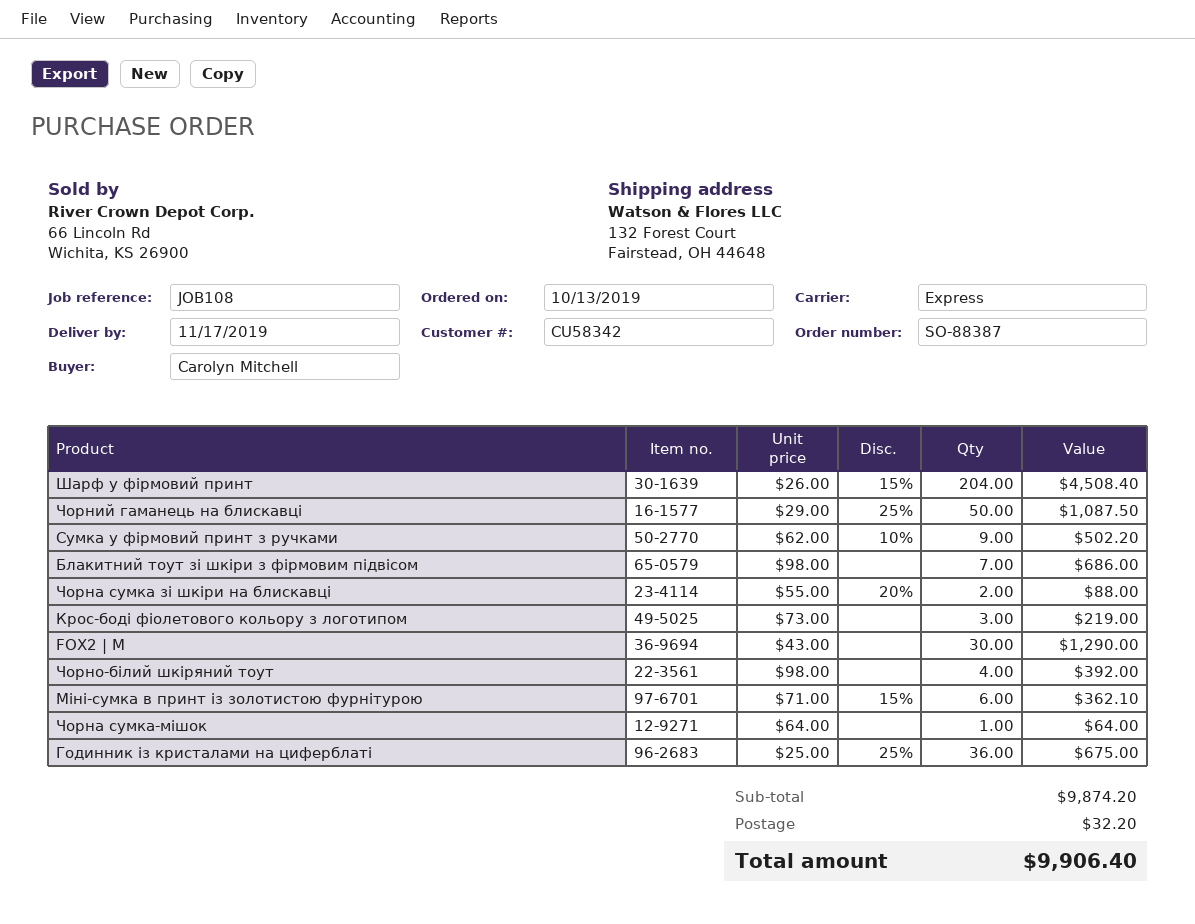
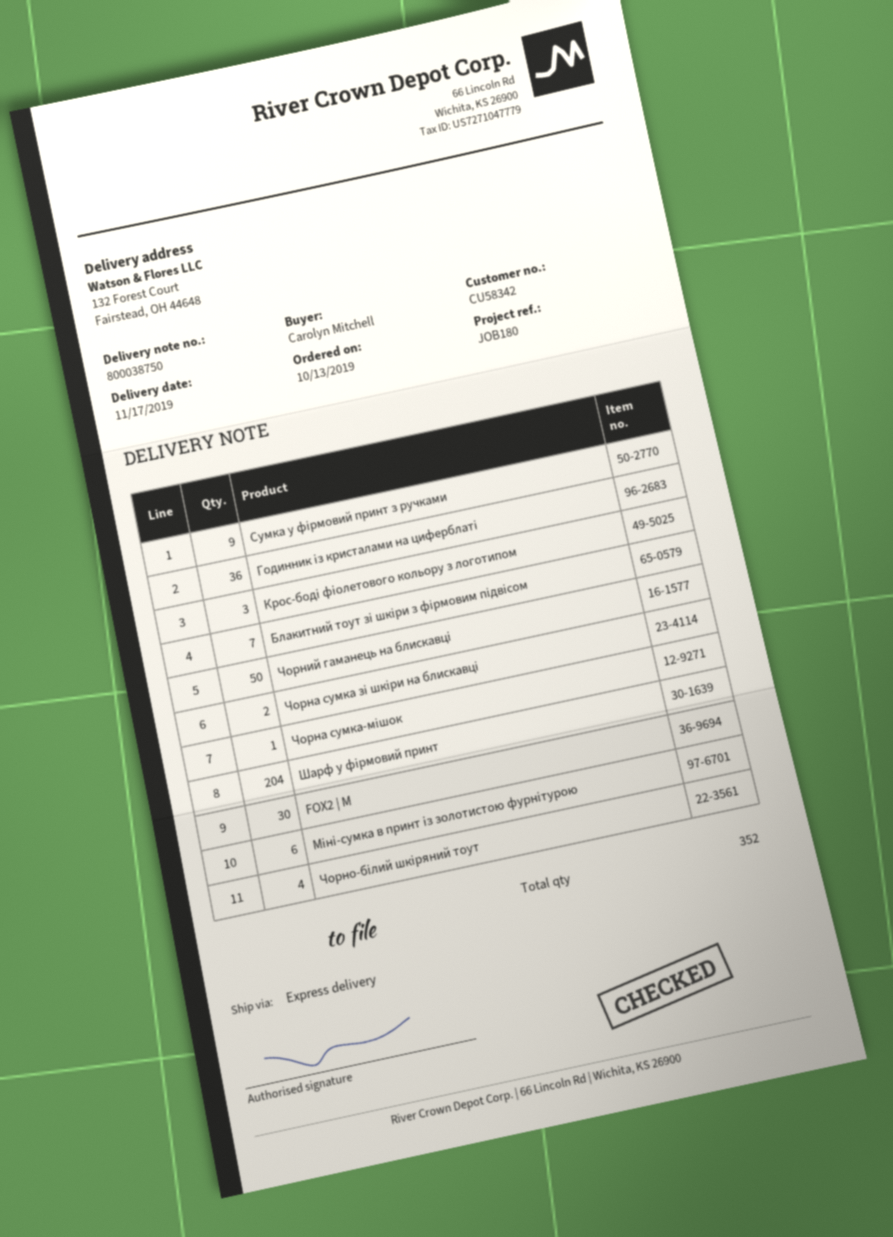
reference: JOB108 -> JOB180

